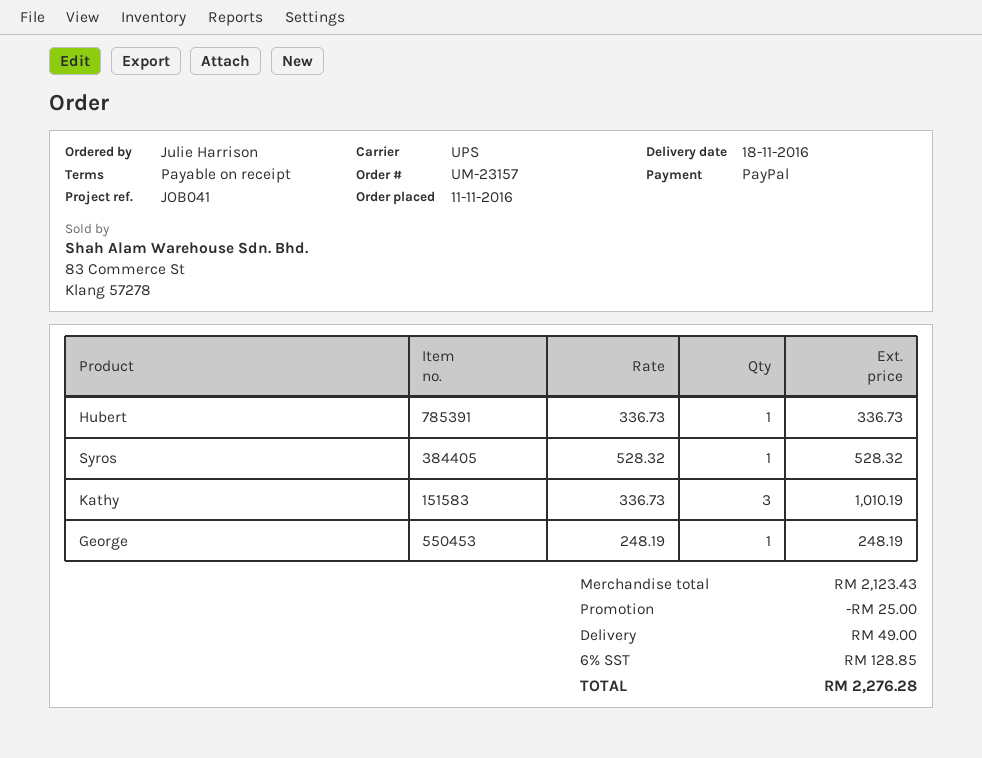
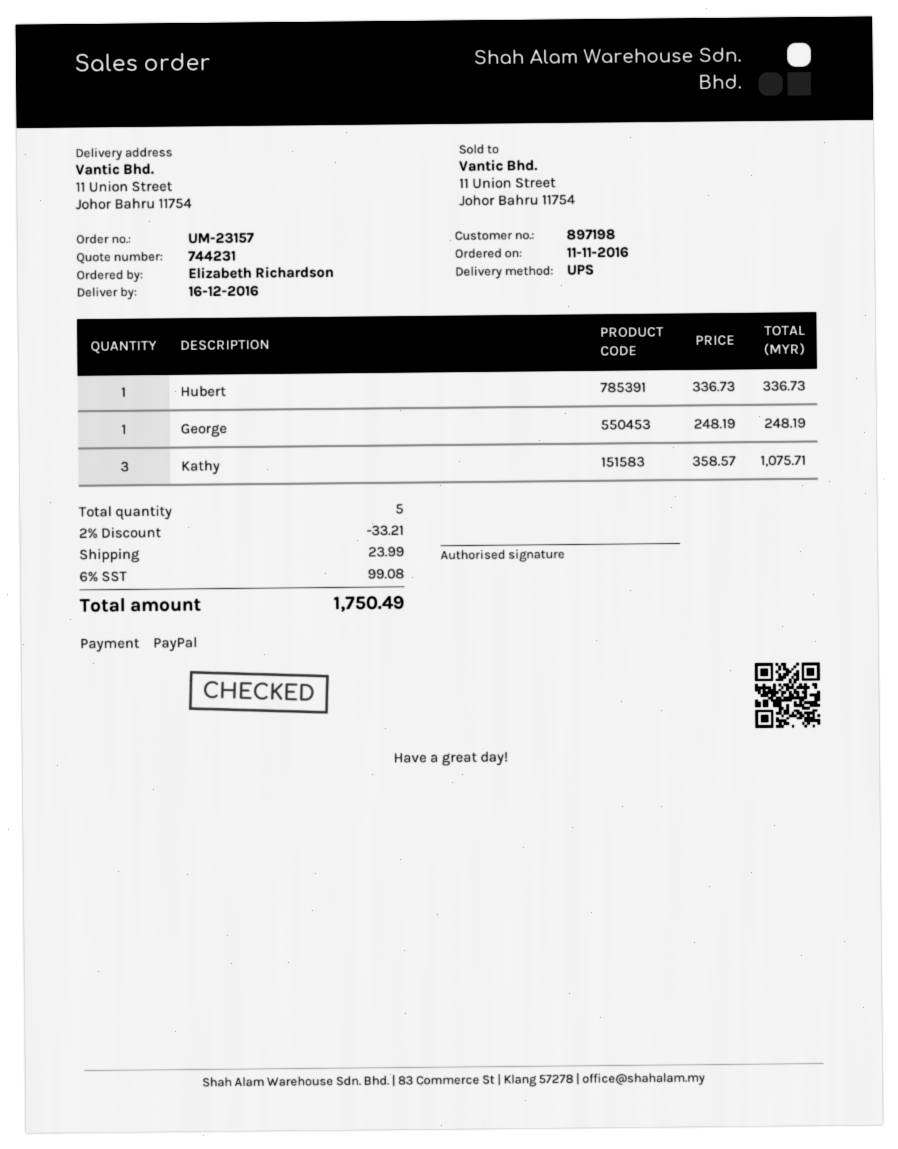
delivery date: 2016-11-18 -> 2016-12-16
ordered by: Julie Harrison -> Elizabeth Richardson
Syros: 1 x 528.32 = 528.32 -> none
Kathy: 3 x 336.73 = 1010.19 -> 3 x 358.57 = 1075.71
discount: 25.00 -> 33.21
shipping: 49.00 -> 23.99
tax: 6% = 128.85 -> 6% = 99.08
total: 2276.28 -> 1750.49

